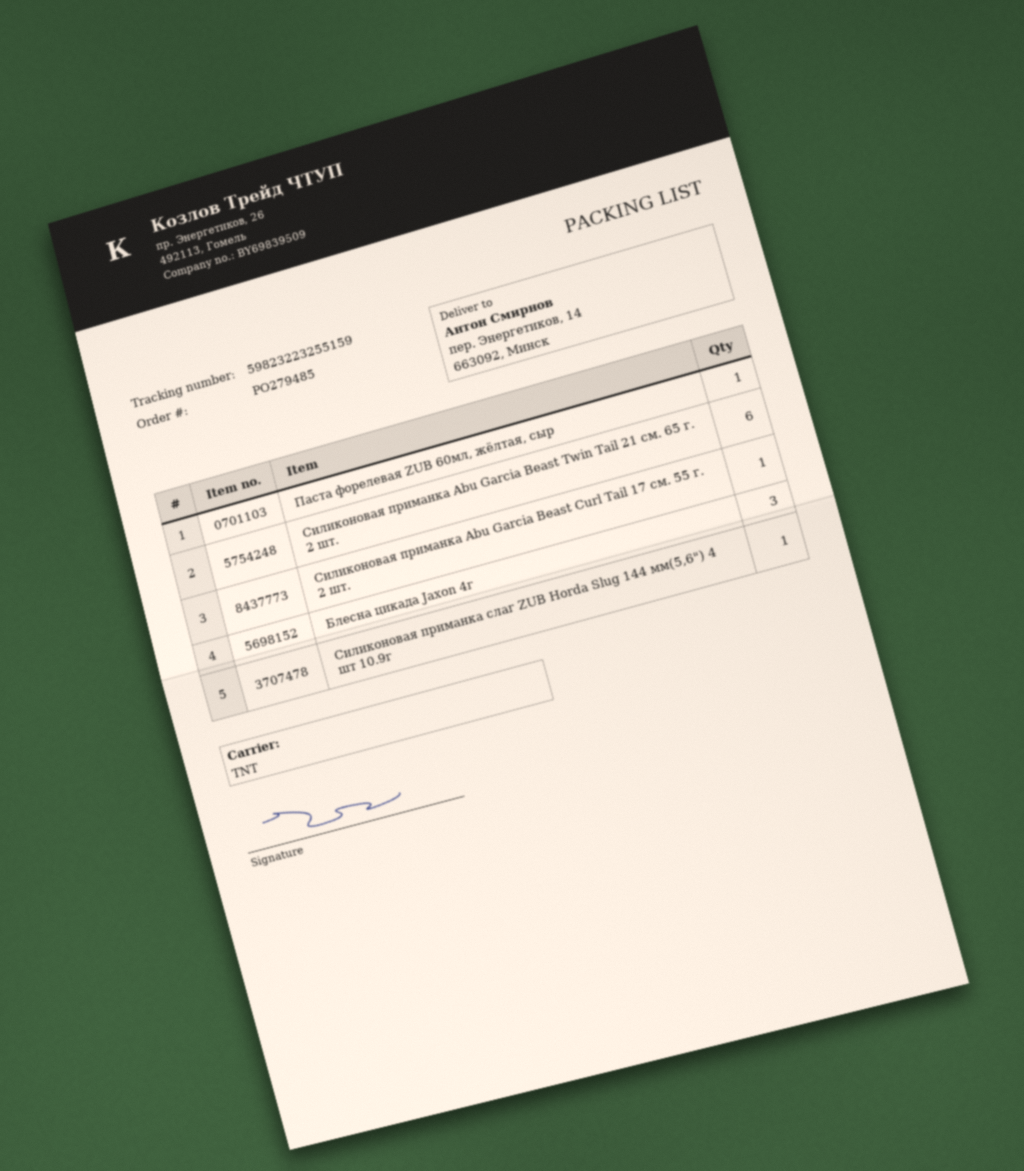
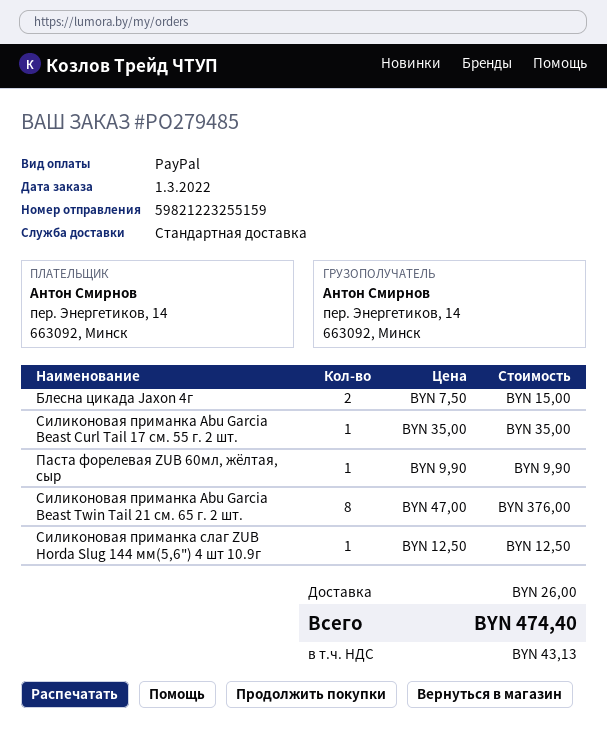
shipping method: TNT -> standard
tracking number: 59823223255159 -> 59821223255159
Силиконовая приманка Abu Garcia Beast Twin Tail 21 см. 65 г. 2 шт.: 6 -> 8
Блесна цикада Jaxon 4г: 3 -> 2

